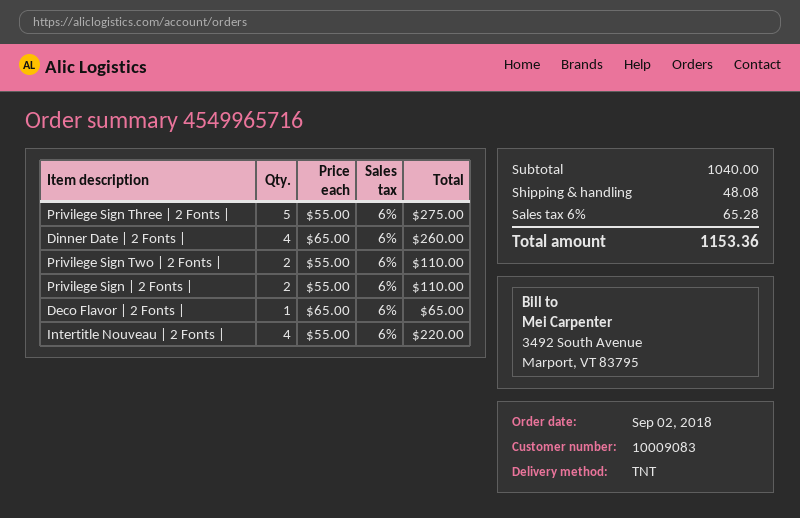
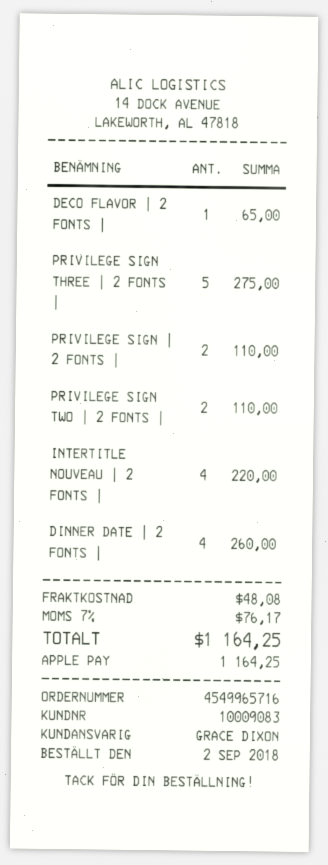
tax: 6% = 65.28 -> 7% = 76.17
total: 1153.36 -> 1164.25

